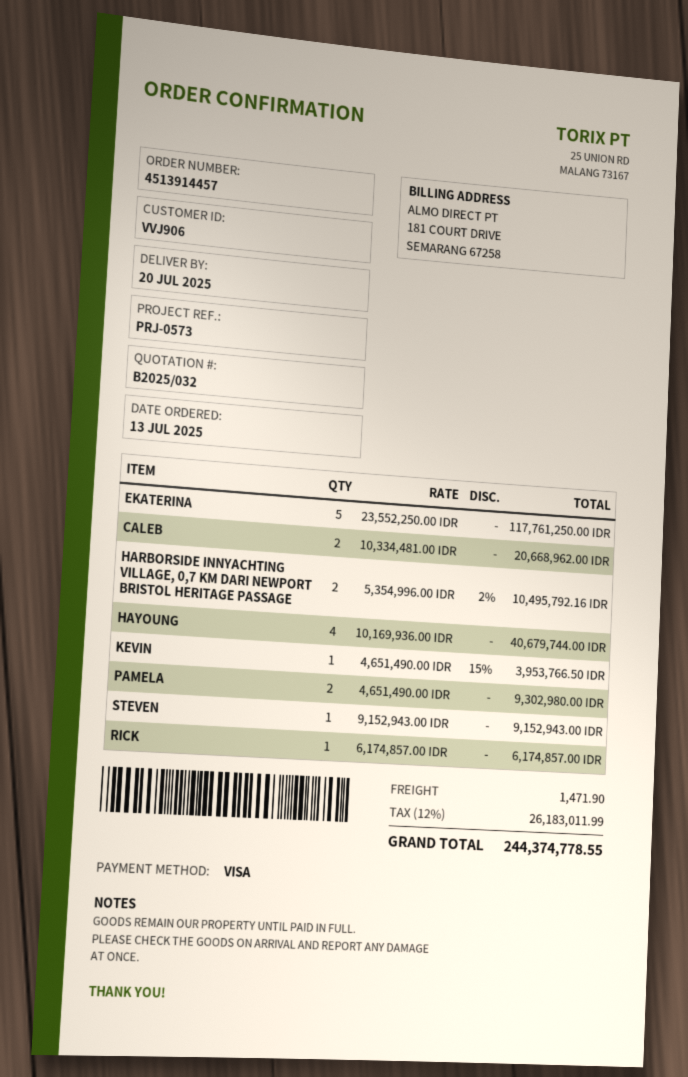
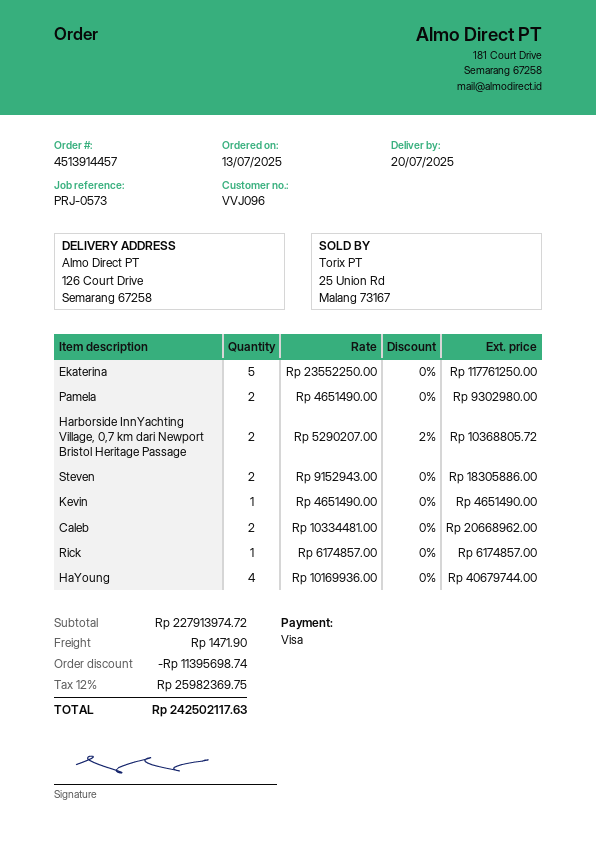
customer number: VVJ906 -> VVJ096
HARBORSIDE INNYACHTING VILLAGE, 0,7 KM DARI NEWPORT BRISTOL HERITAGE PASSAGE: 2 x 5354996.00 - 2% = 10495792.16 -> 2 x 5290207.00 - 2% = 10368805.72
KEVIN: 1 x 4651490.00 - 15% = 3953766.50 -> 1 x 4651490.00 = 4651490.00
STEVEN: 1 x 9152943.00 = 9152943.00 -> 2 x 9152943.00 = 18305886.00
discount: none -> 11395698.74
tax: 12% = 26183011.99 -> 12% = 25982369.75
total: 244374778.55 -> 242502117.63

